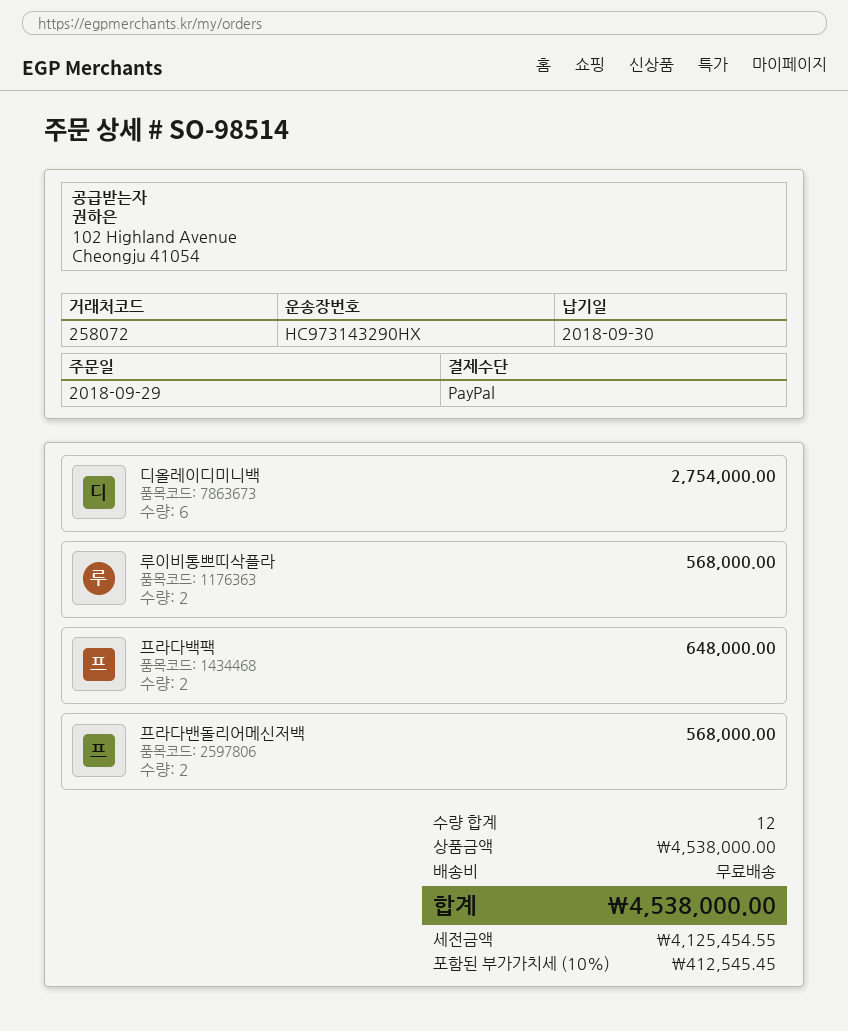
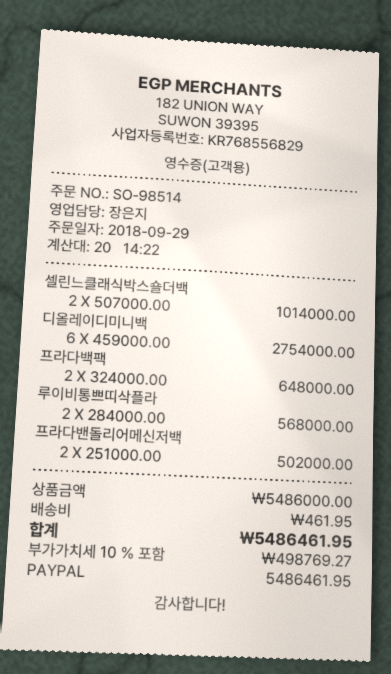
프라다밴돌리어메신저백: 2 for 568000.00 -> 2 for 502000.00
셀린느클래식박스숄더백: none -> 2 for 1014000.00
subtotal: 4538000.00 -> 5486000.00
shipping: 0.00 -> 461.95
tax: 10% = 412545.45 -> 10% = 498769.27
total: 4538000.00 -> 5486461.95

